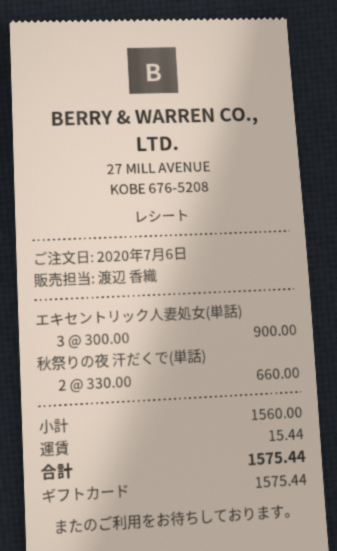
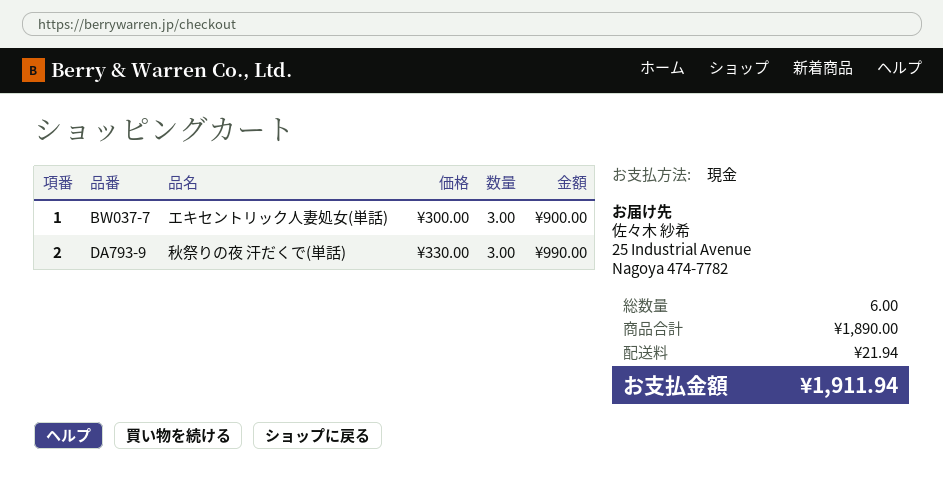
payment method: gift card -> cash
秋祭りの夜 汗だくで(単話): 2 x 330.00 = 660.00 -> 3 x 330.00 = 990.00
subtotal: 1560.00 -> 1890.00
shipping: 15.44 -> 21.94
total: 1575.44 -> 1911.94

